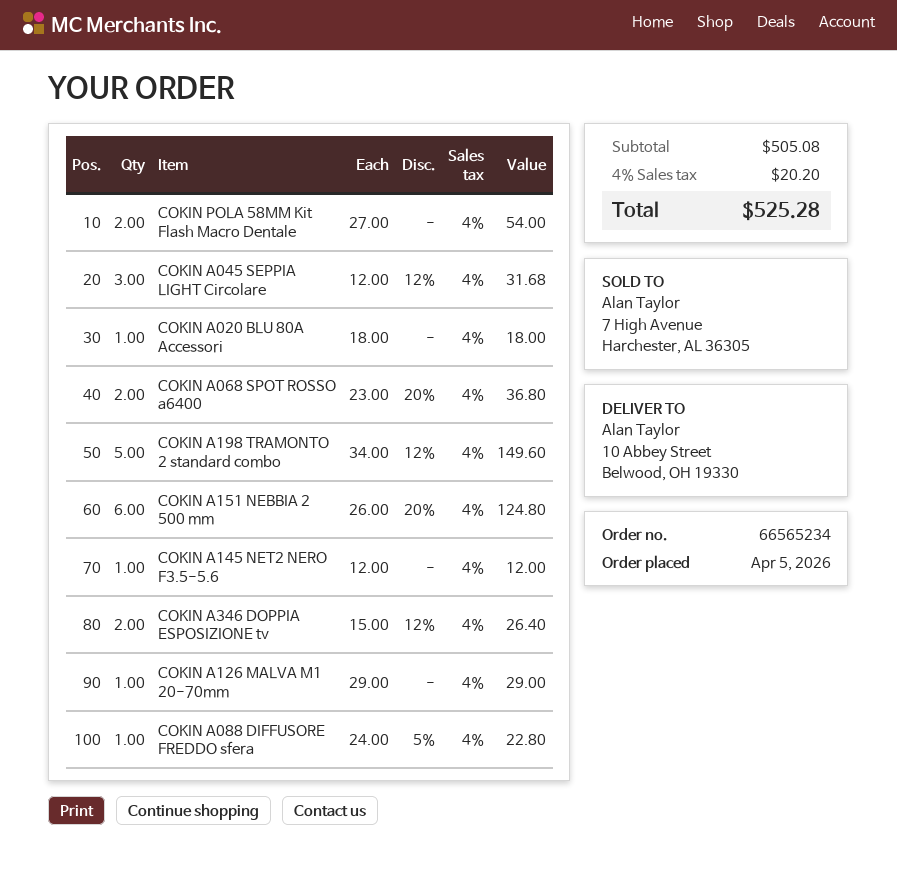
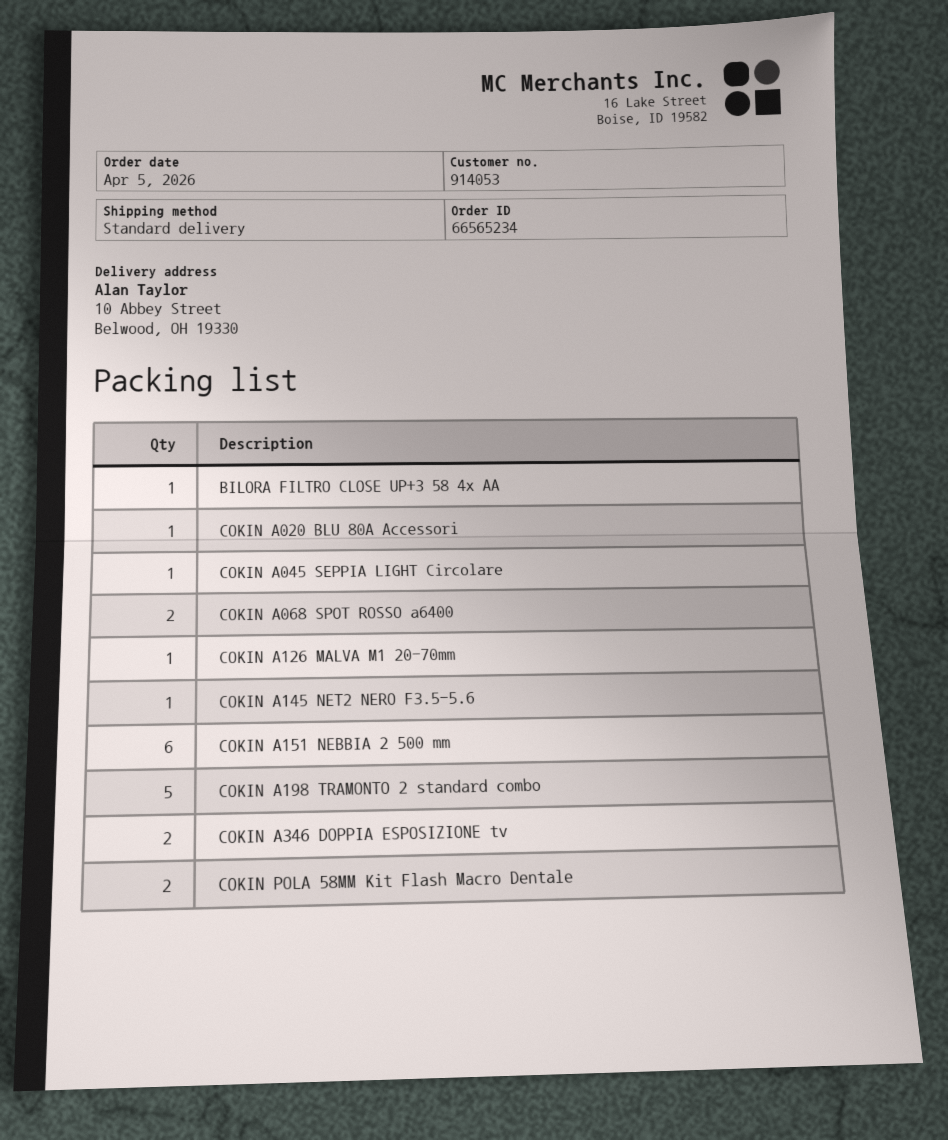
COKIN A045 SEPPIA LIGHT Circolare: 3 -> 1
COKIN A088 DIFFUSORE FREDDO sfera: 1 -> none
BILORA FILTRO CLOSE UP+3 58 4x AA: none -> 1

